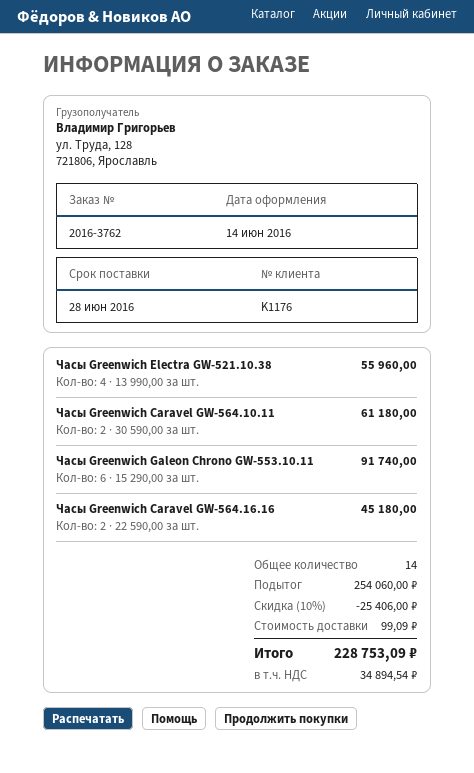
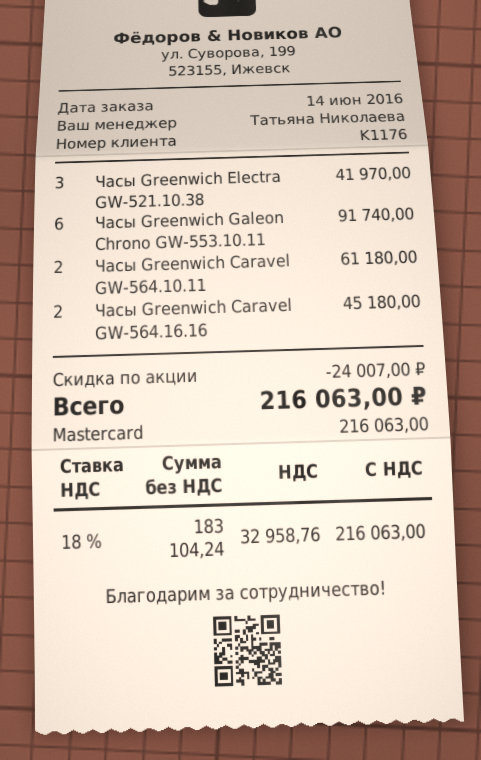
Часы Greenwich Electra GW-521.10.38: 4 for 55960.00 -> 3 for 41970.00
discount: 25406.00 -> 24007.00
shipping: 99.09 -> none
tax: 34894.54 -> 32958.76
total: 228753.09 -> 216063.00

